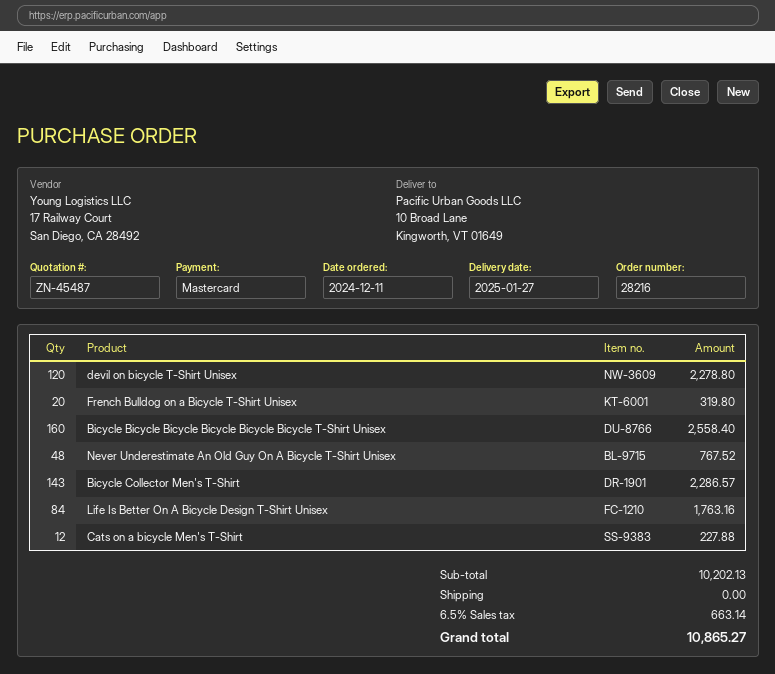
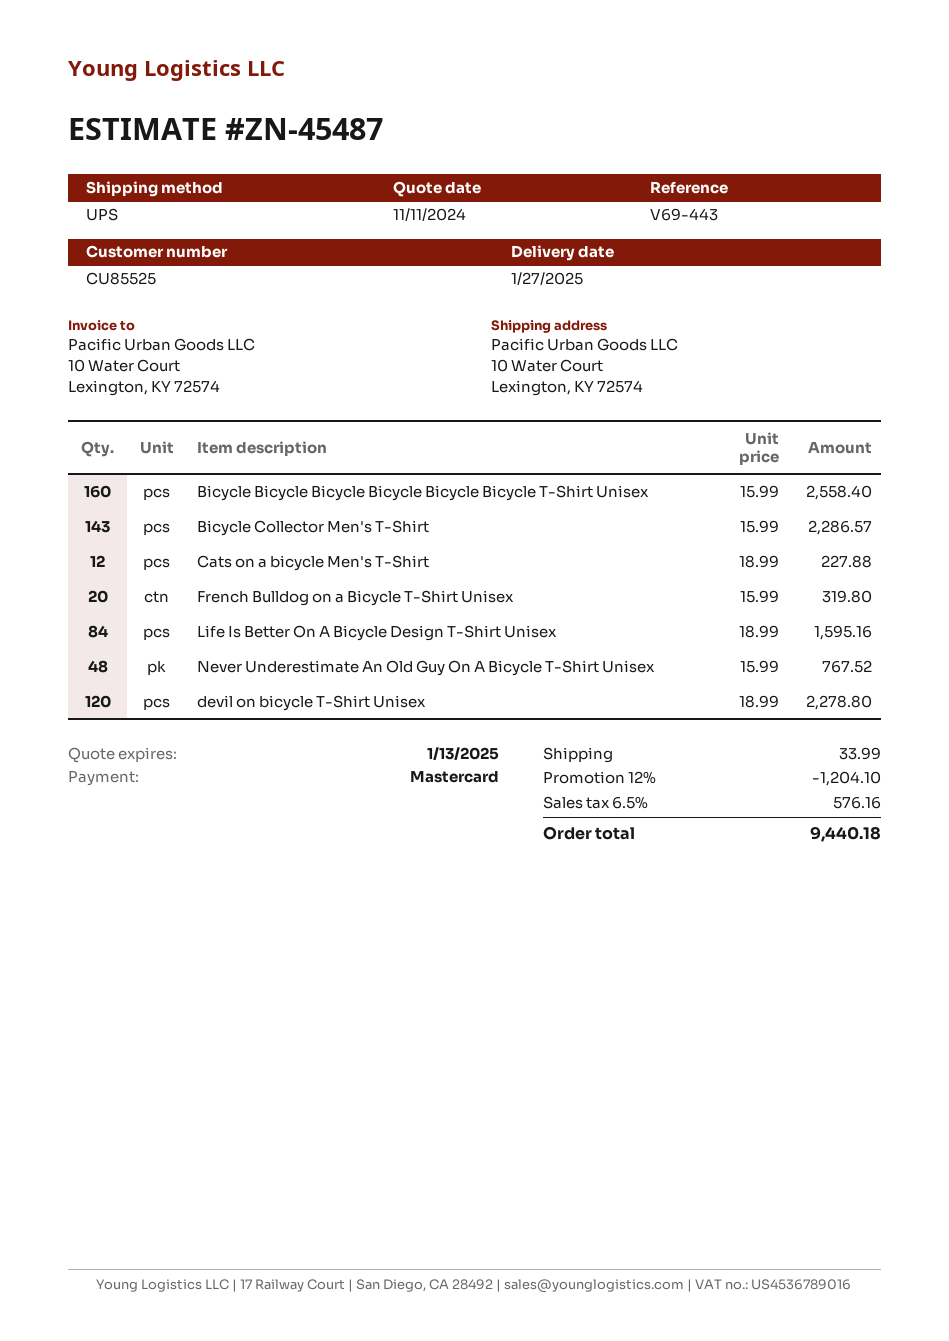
ship to: 10 Broad Lane, Kingworth, VT 01649 -> 10 Water Court, Lexington, KY 72574
Life Is Better On A Bicycle Design T-Shirt Unisex: 84 for 1763.16 -> 84 for 1595.16
discount: none -> 12% = 1204.10
shipping: 0.00 -> 33.99
tax: 6.5% = 663.14 -> 6.5% = 576.16
total: 10865.27 -> 9440.18

